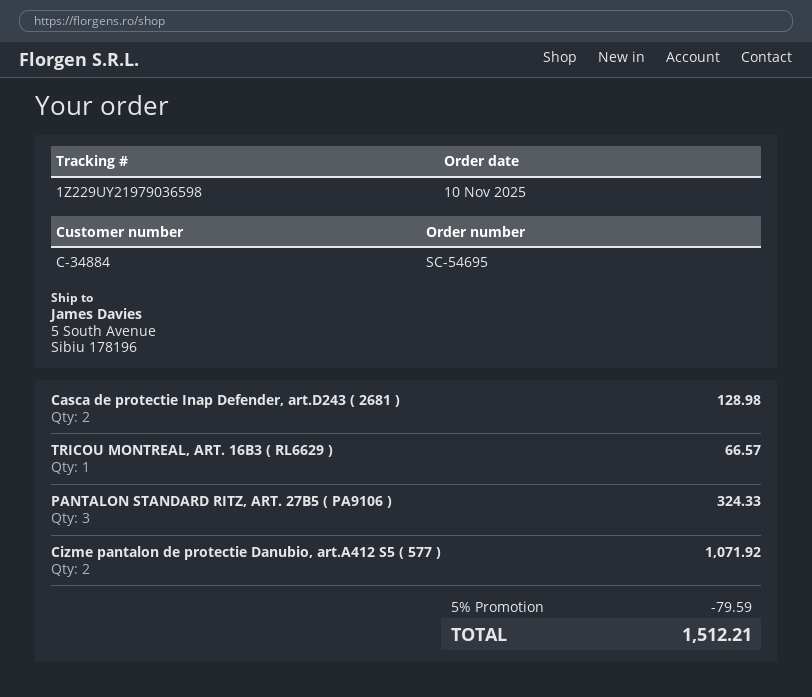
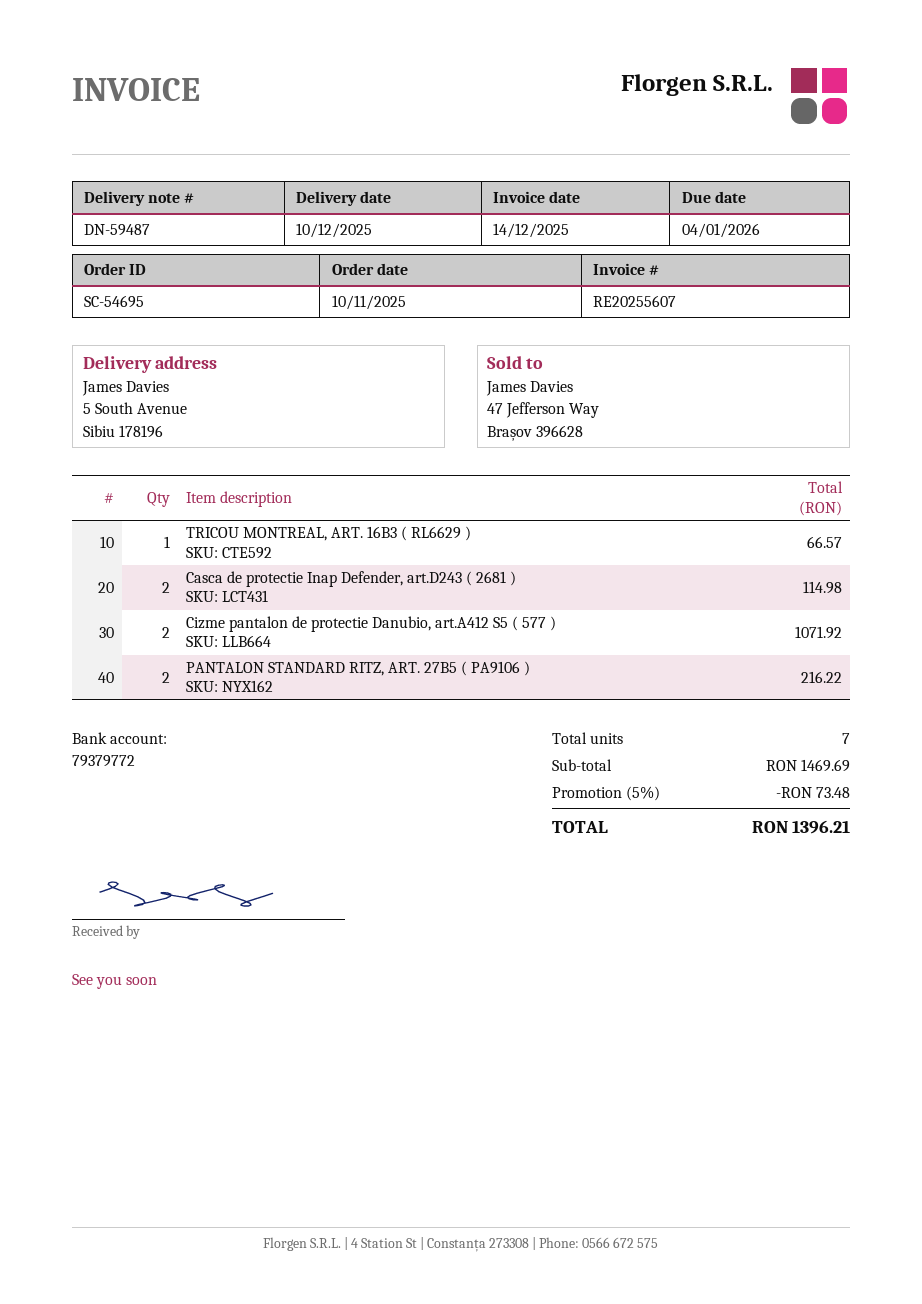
Casca de protectie Inap Defender, art.D243 ( 2681 ): 2 for 128.98 -> 2 for 114.98
PANTALON STANDARD RITZ, ART. 27B5 ( PA9106 ): 3 for 324.33 -> 2 for 216.22
discount: 5% = 79.59 -> 5% = 73.48
total: 1512.21 -> 1396.21

